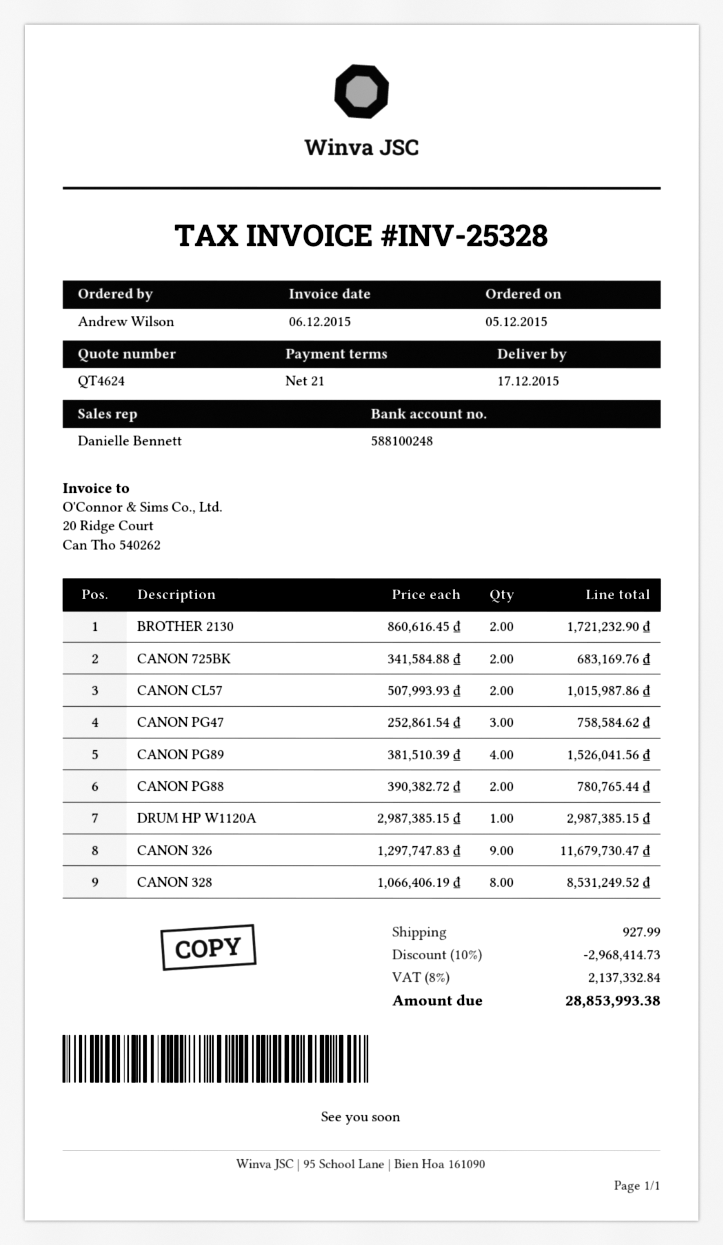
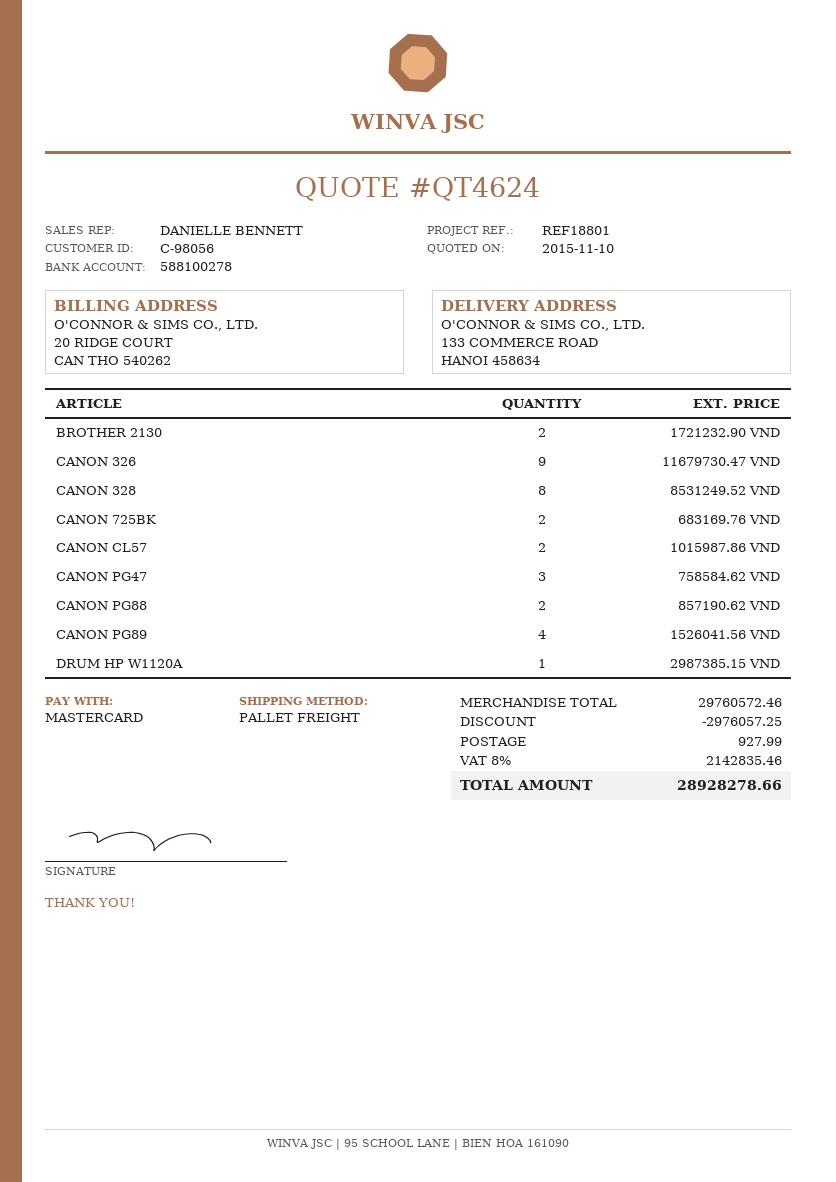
bank account: 588100248 -> 588100278
CANON PG88: 2 for 780765.44 -> 2 for 857190.62
discount: 2968414.73 -> 2976057.25
tax: 8% = 2137332.84 -> 8% = 2142835.46
total: 28853993.38 -> 28928278.66

